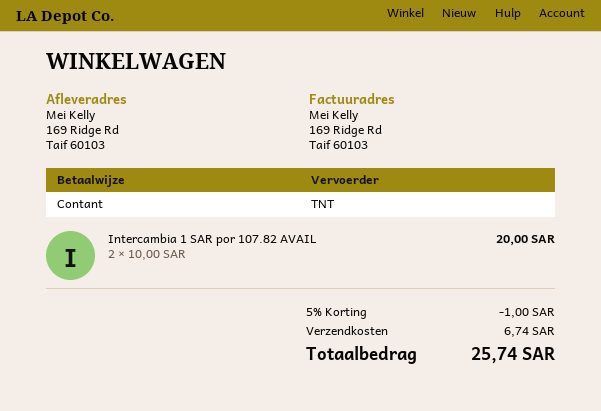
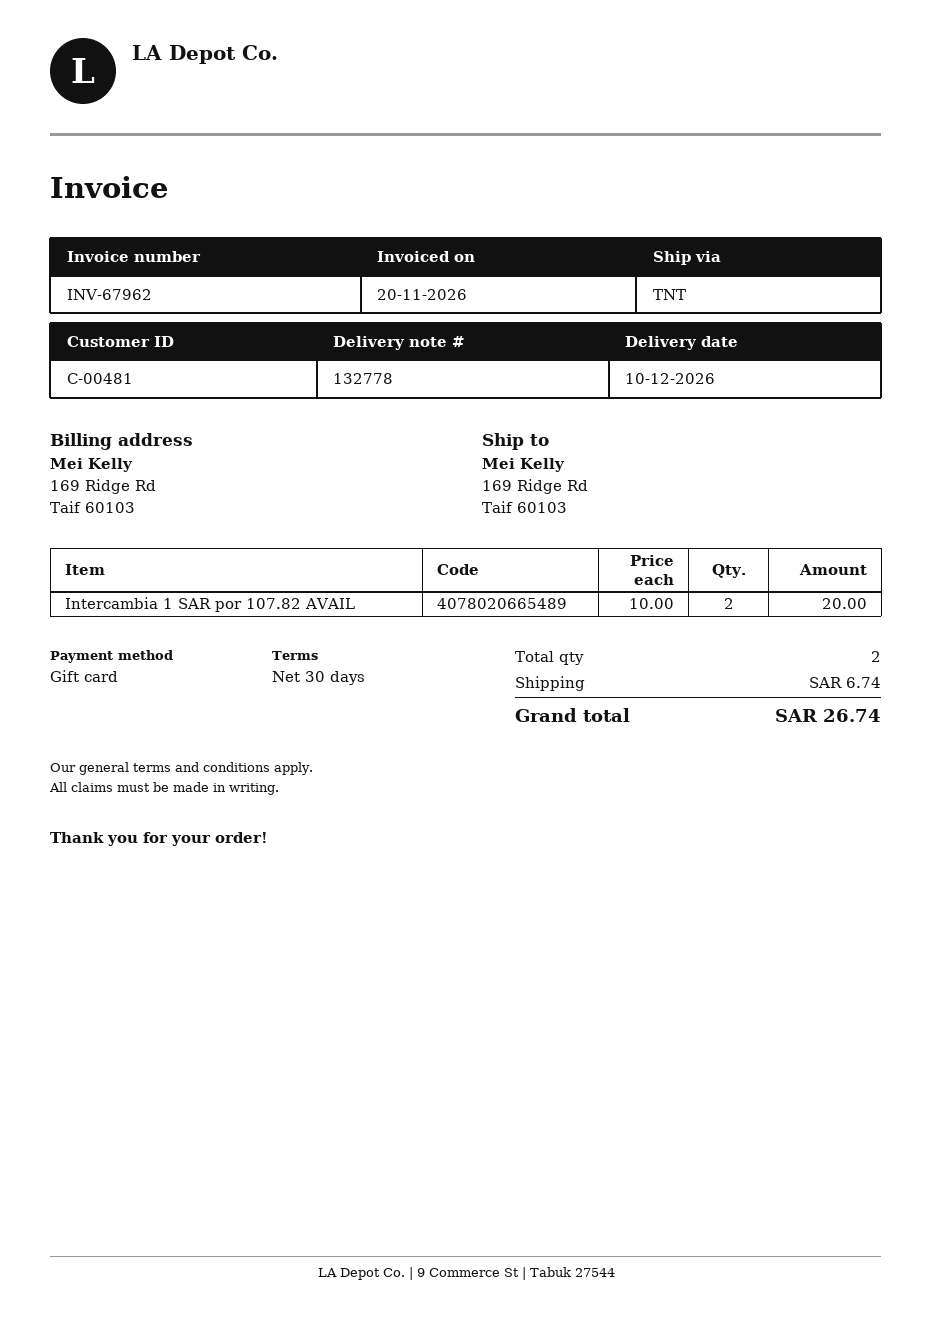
payment method: cash -> gift card
discount: 5% = 1.00 -> none
total: 25.74 -> 26.74

